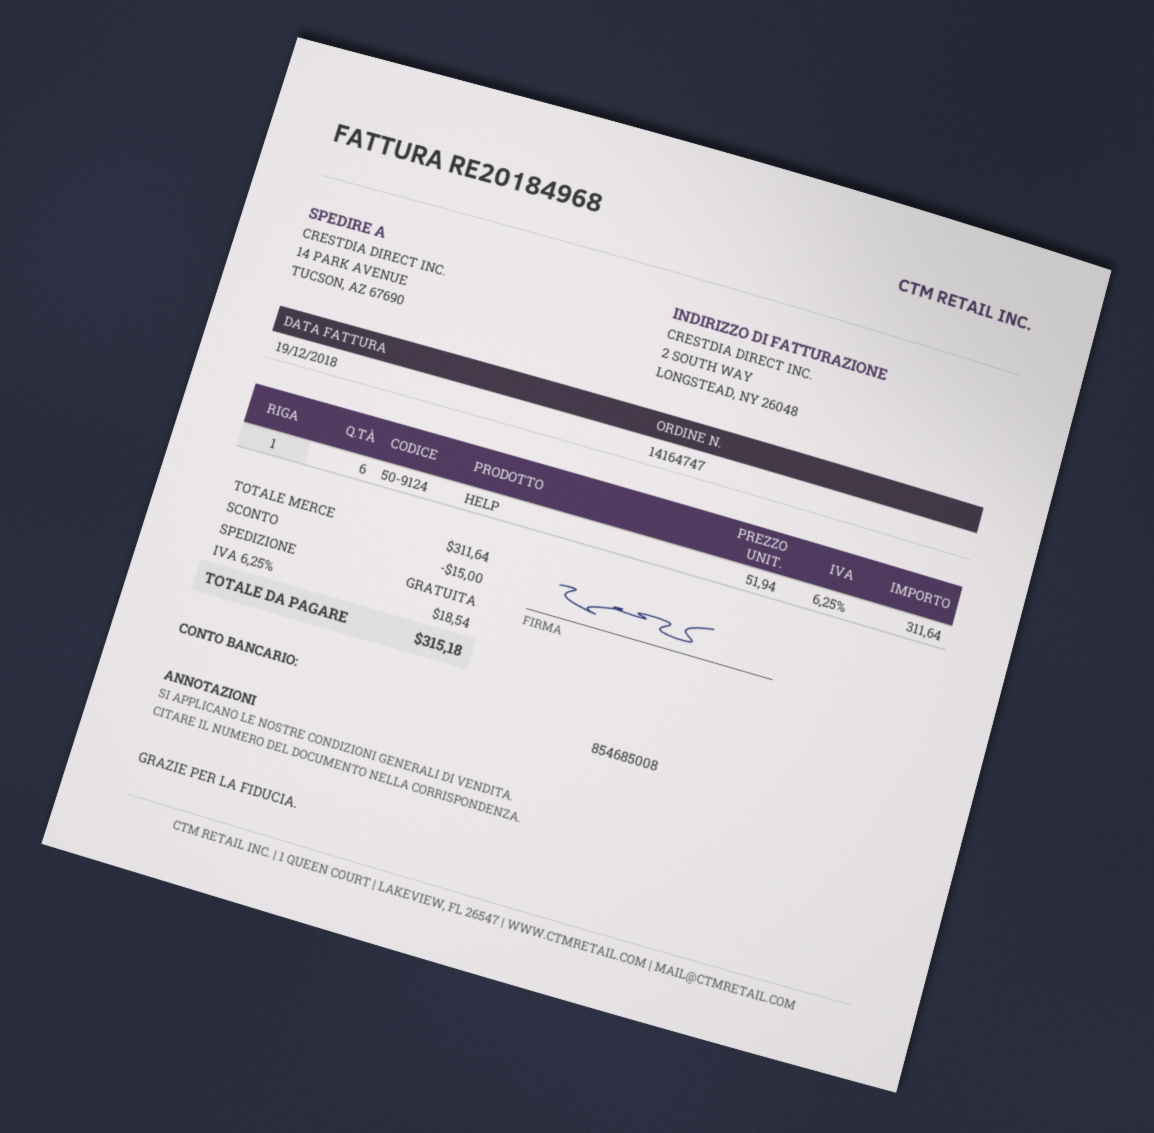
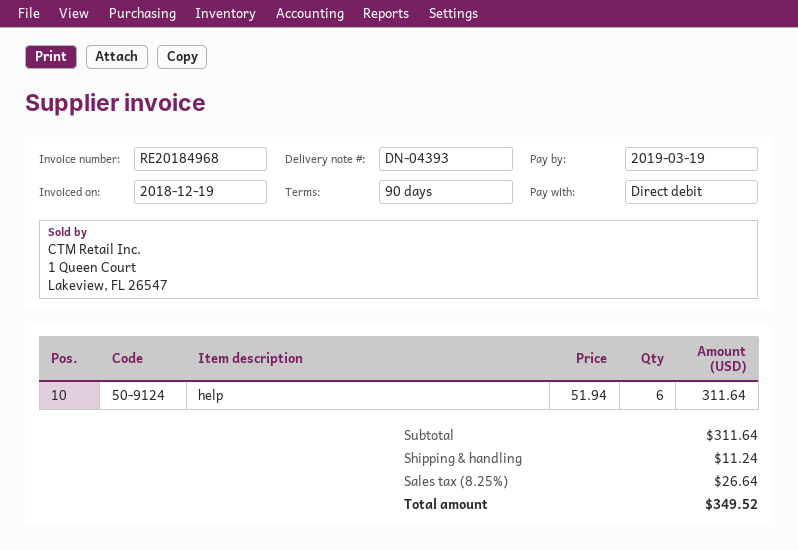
discount: 15.00 -> none
shipping: 0.00 -> 11.24
tax: 6.25% = 18.54 -> 8.25% = 26.64
total: 315.18 -> 349.52

